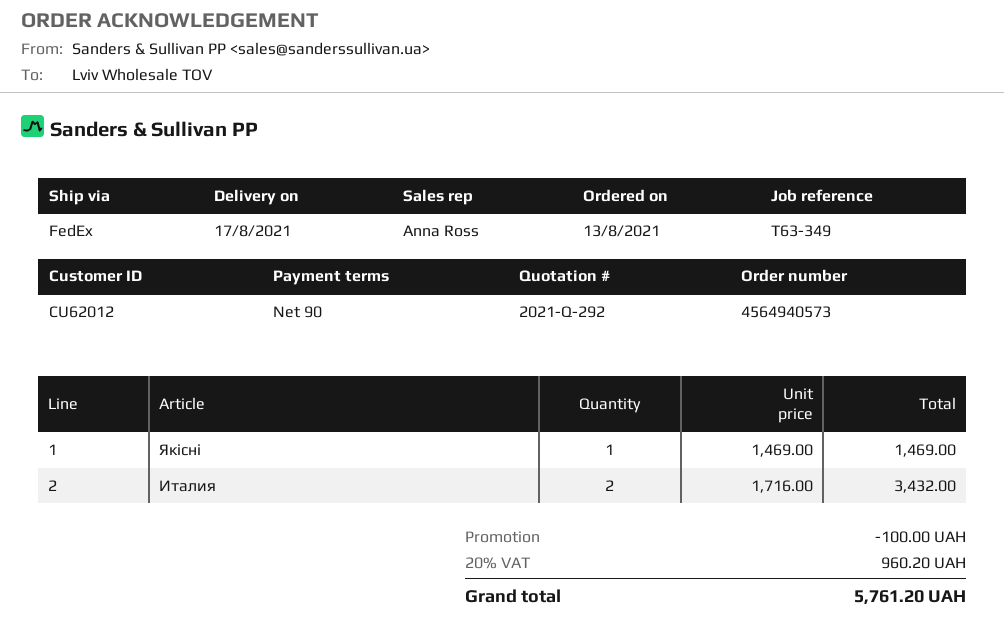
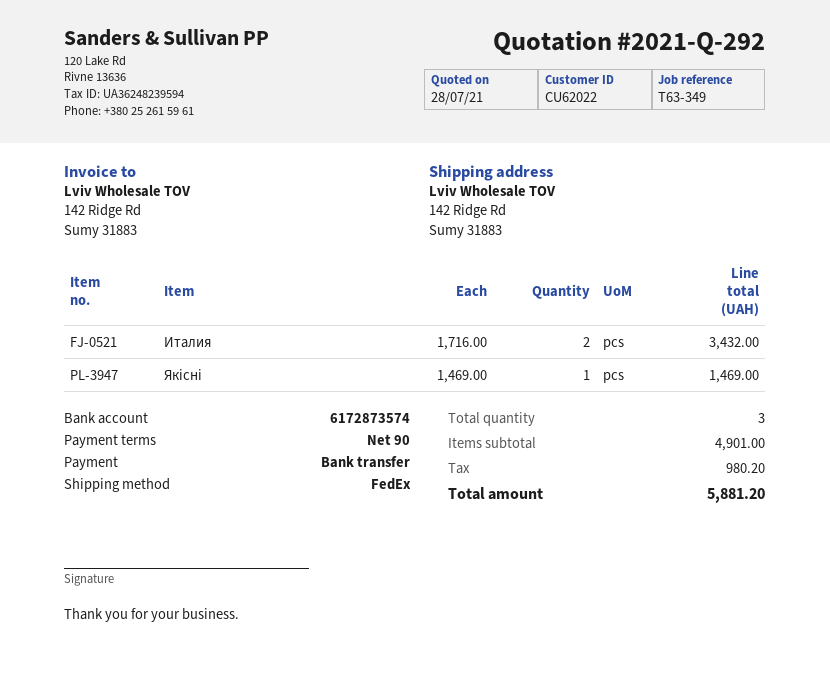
customer number: CU62012 -> CU62022
discount: 100.00 -> none
tax: 960.20 -> 980.20
total: 5761.20 -> 5881.20

